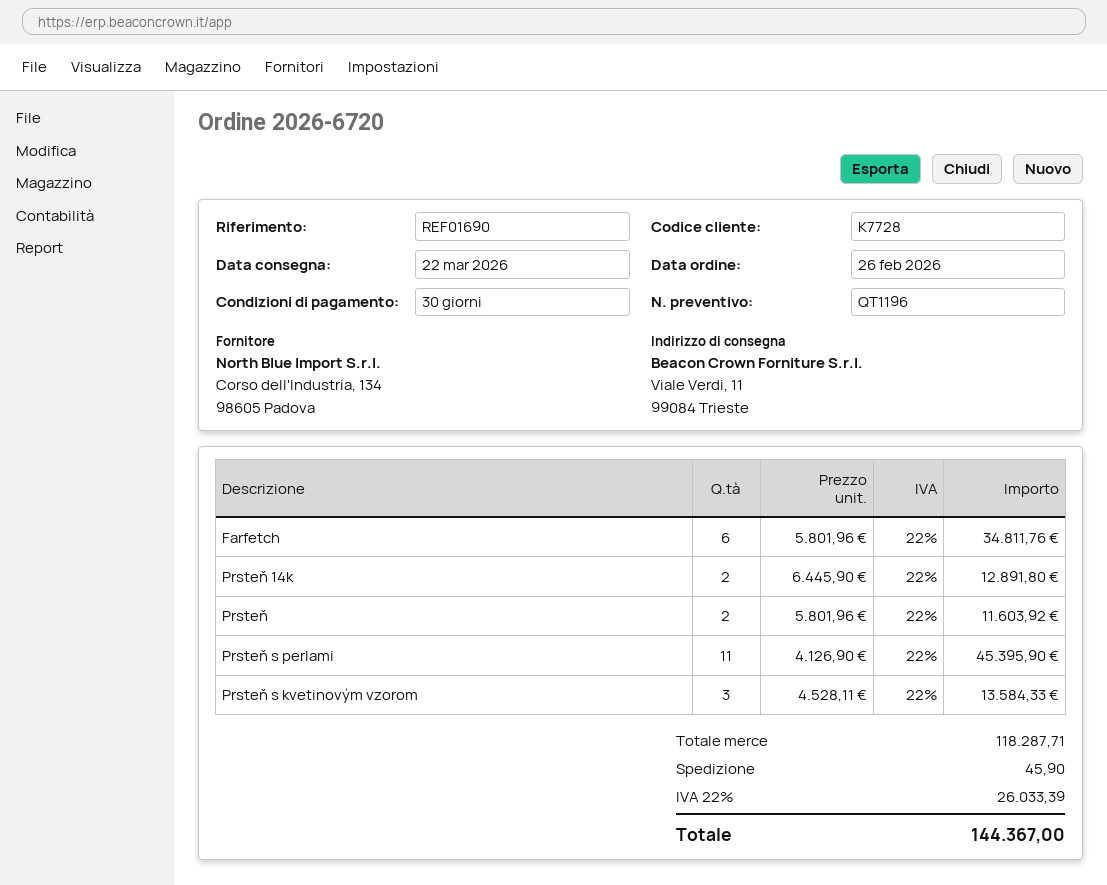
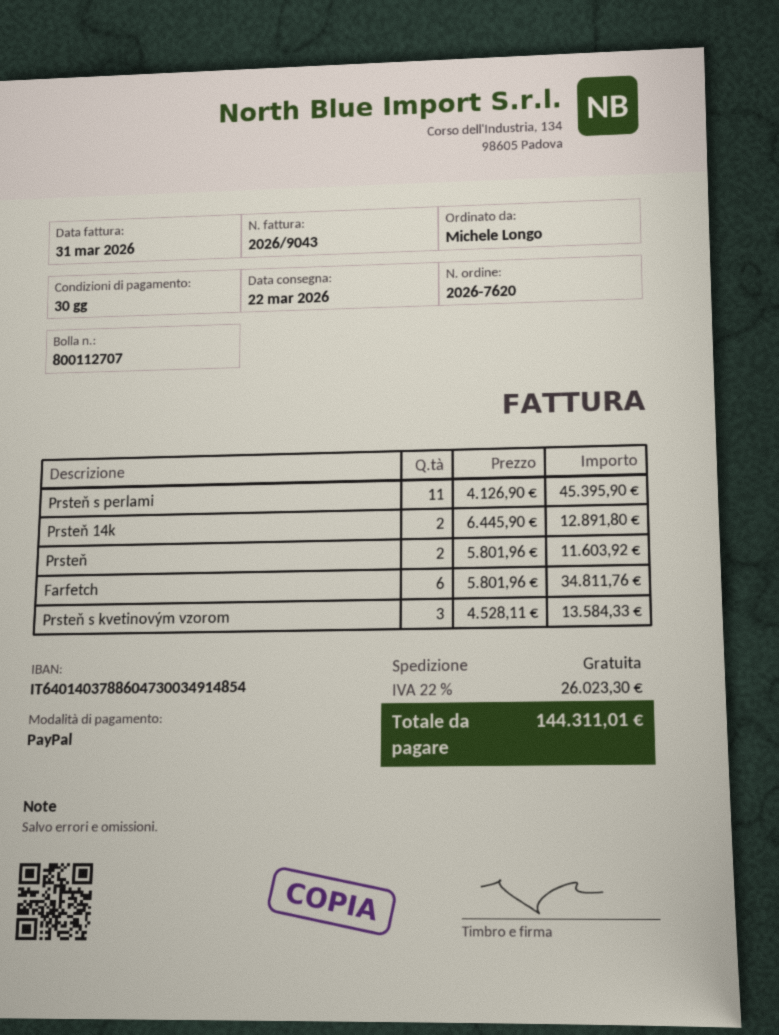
order number: 2026-6720 -> 2026-7620
shipping: 45.90 -> 0.00
tax: 22% = 26033.39 -> 22% = 26023.30
total: 144367.00 -> 144311.01

